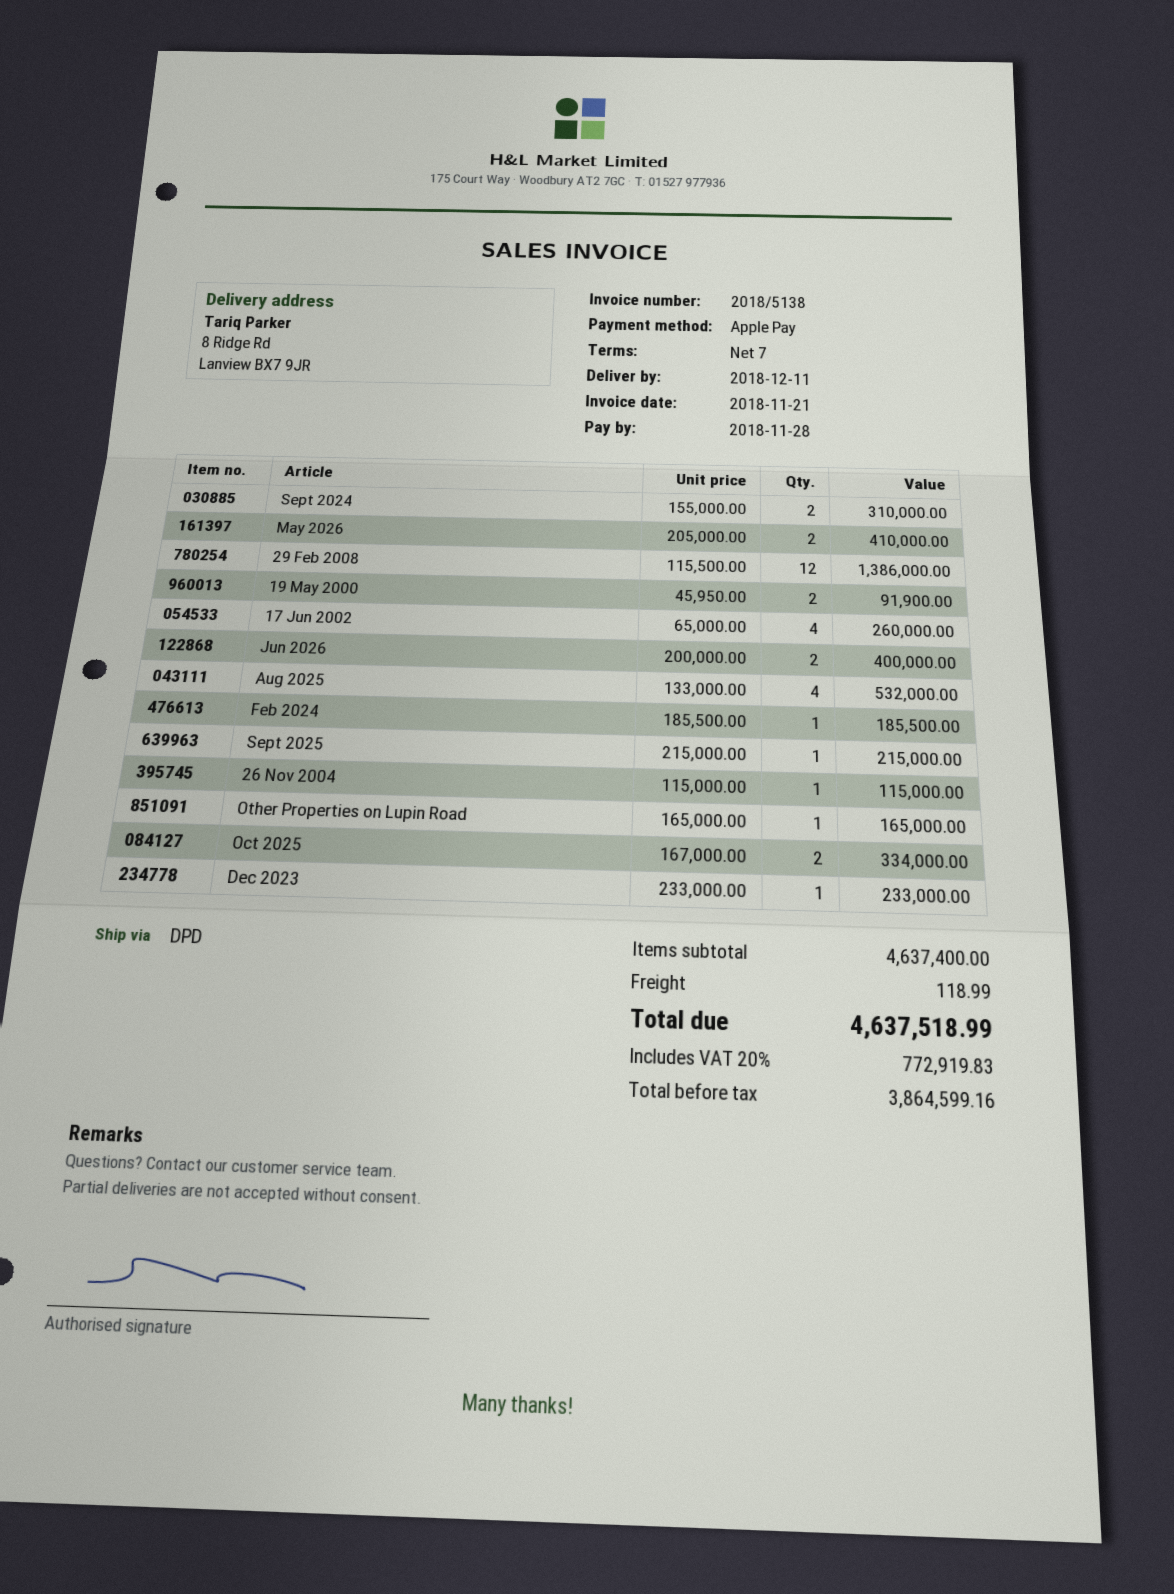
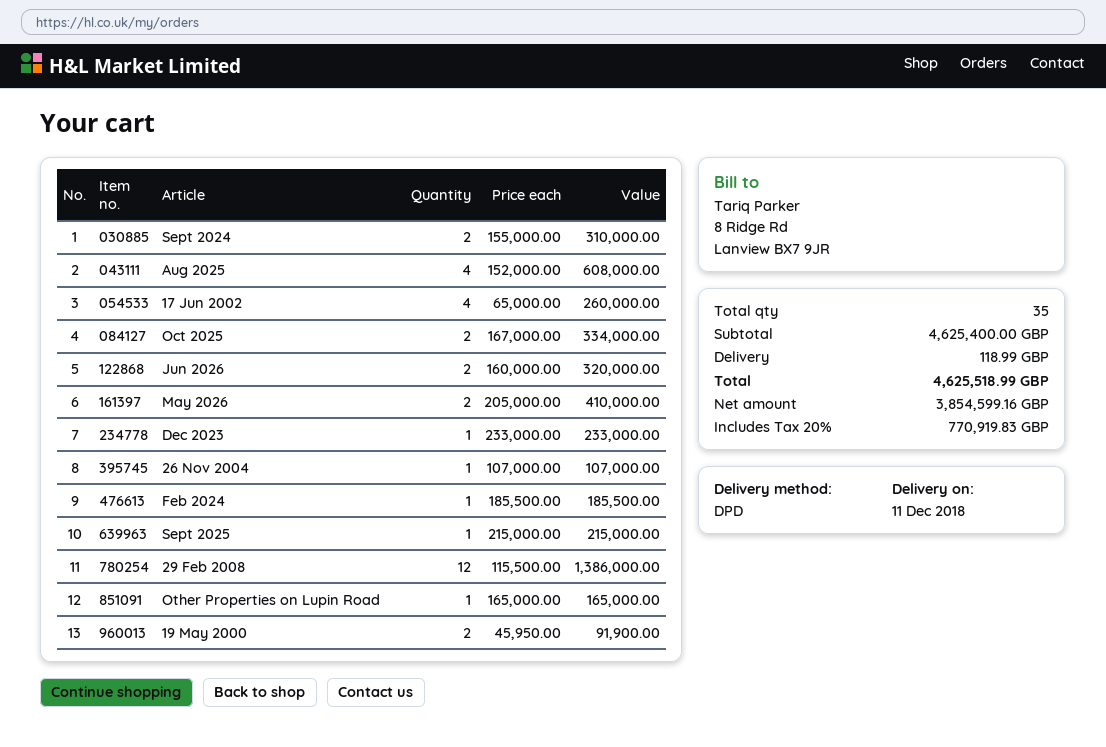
Jun 2026: 2 x 200000.00 = 400000.00 -> 2 x 160000.00 = 320000.00
Aug 2025: 4 x 133000.00 = 532000.00 -> 4 x 152000.00 = 608000.00
26 Nov 2004: 1 x 115000.00 = 115000.00 -> 1 x 107000.00 = 107000.00
subtotal: 4637400.00 -> 4625400.00
net: 3864599.16 -> 3854599.16
tax: 20% = 772919.83 -> 20% = 770919.83
total: 4637518.99 -> 4625518.99

